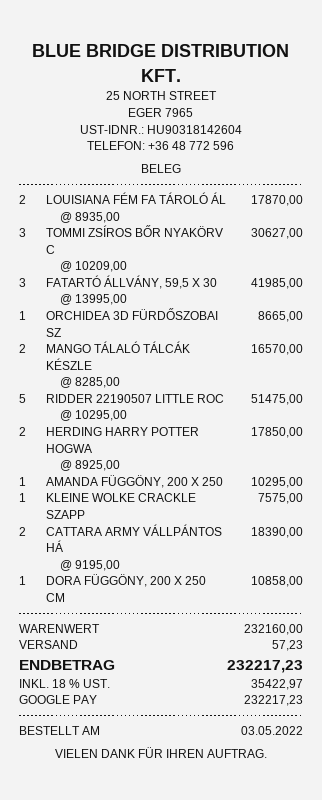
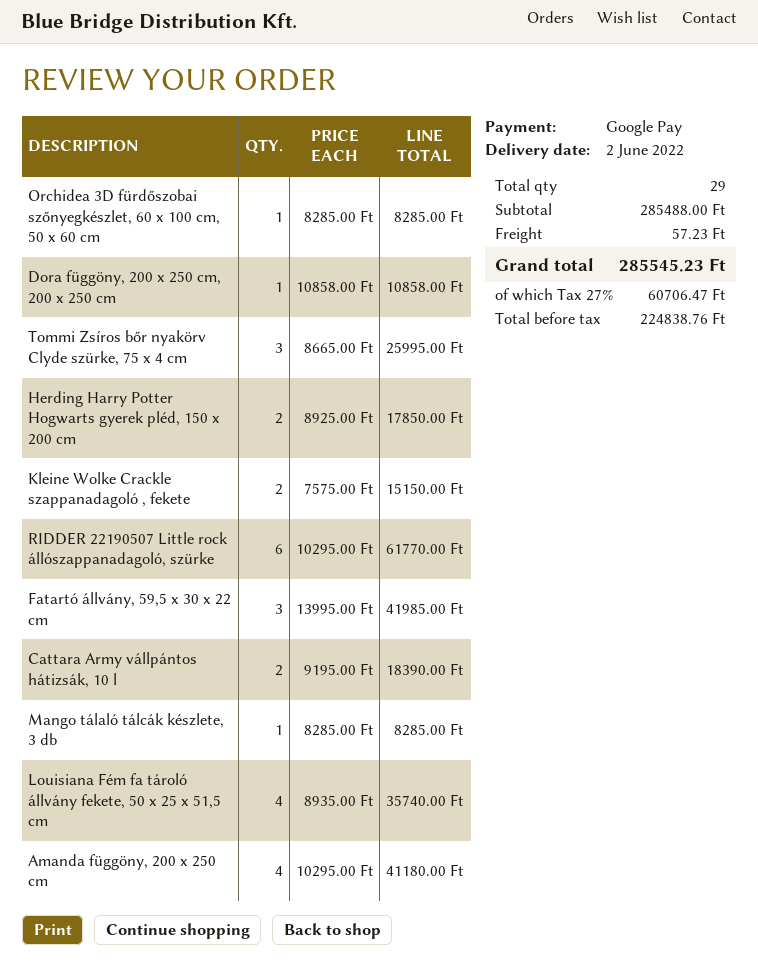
LOUISIANA FÉM FA TÁROLÓ ÁL: 2 x 8935.00 = 17870.00 -> 4 x 8935.00 = 35740.00
TOMMI ZSÍROS BŐR NYAKÖRV C: 3 x 10209.00 = 30627.00 -> 3 x 8665.00 = 25995.00
ORCHIDEA 3D FÜRDŐSZOBAI SZ: 1 x 8665.00 = 8665.00 -> 1 x 8285.00 = 8285.00
MANGO TÁLALÓ TÁLCÁK KÉSZLE: 2 x 8285.00 = 16570.00 -> 1 x 8285.00 = 8285.00
RIDDER 22190507 LITTLE ROC: 5 x 10295.00 = 51475.00 -> 6 x 10295.00 = 61770.00
AMANDA FÜGGÖNY, 200 X 250: 1 x 10295.00 = 10295.00 -> 4 x 10295.00 = 41180.00
KLEINE WOLKE CRACKLE SZAPP: 1 x 7575.00 = 7575.00 -> 2 x 7575.00 = 15150.00
subtotal: 232160.00 -> 285488.00
tax: 18% = 35422.97 -> 27% = 60706.47
total: 232217.23 -> 285545.23

